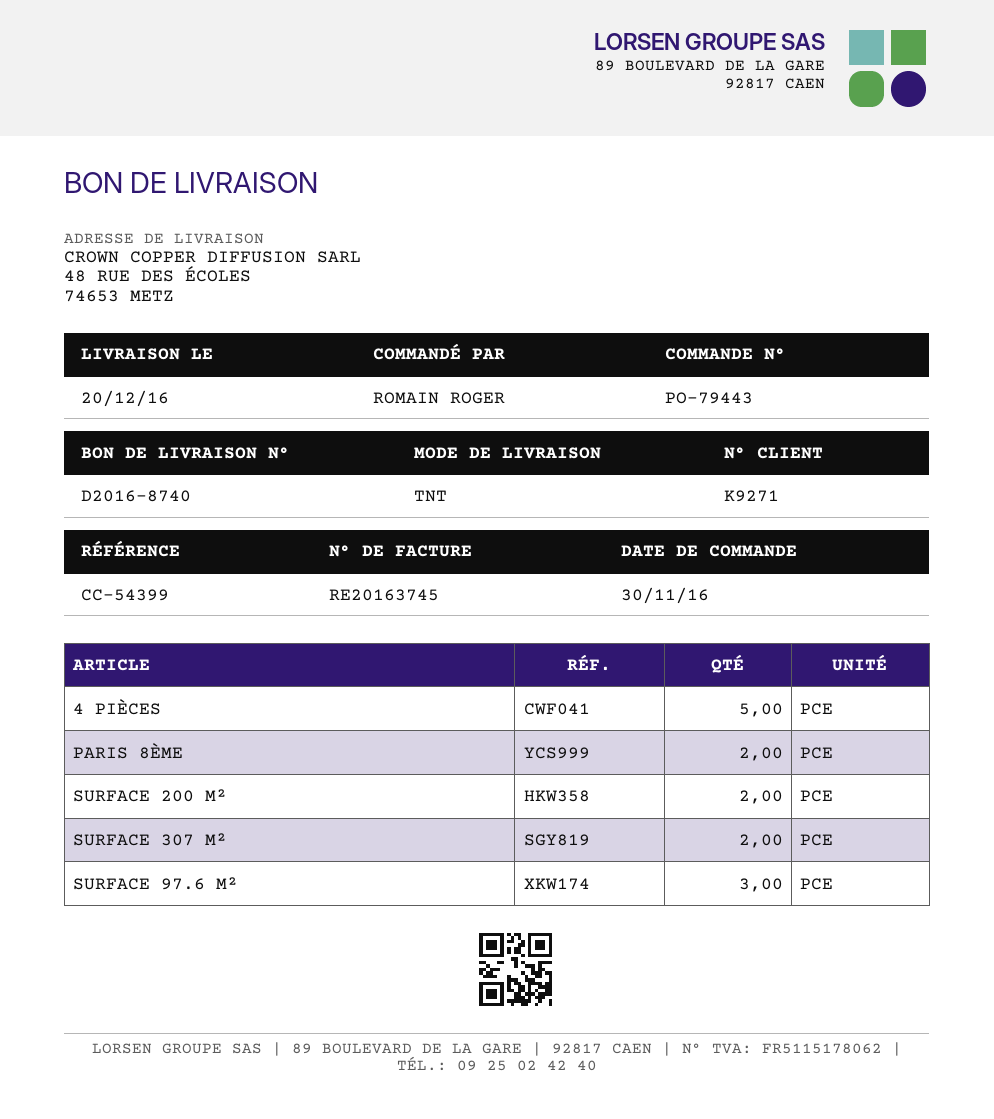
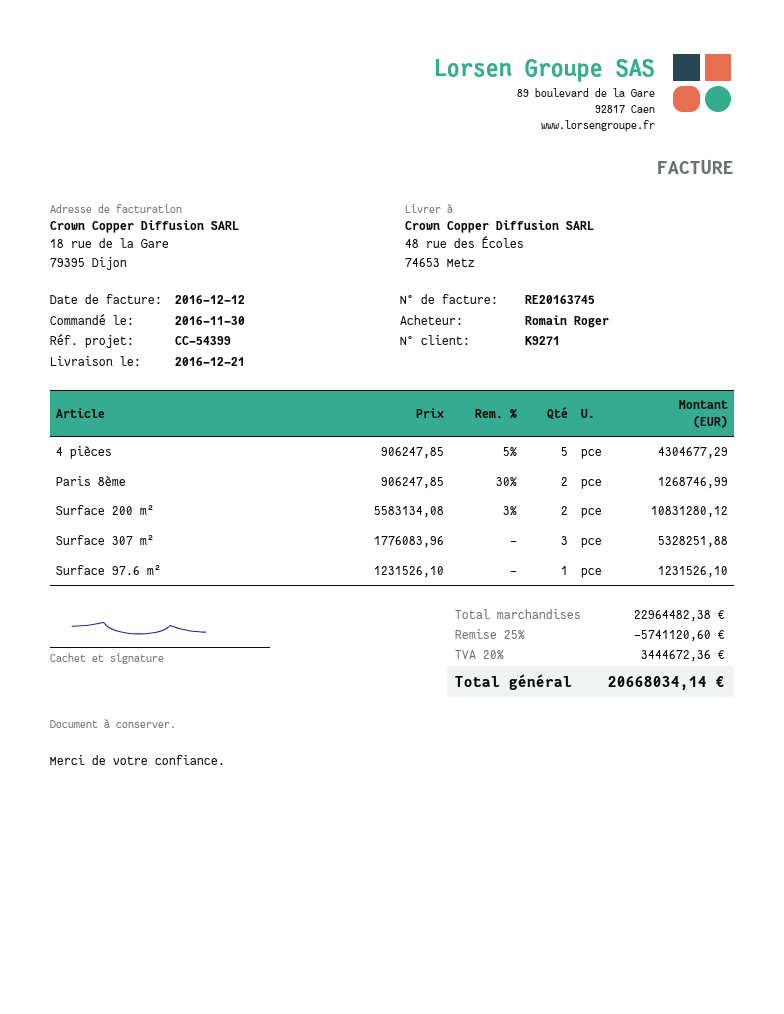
delivery date: 2016-12-20 -> 2016-12-21
SURFACE 307 M²: 2 -> 3
SURFACE 97.6 M²: 3 -> 1

